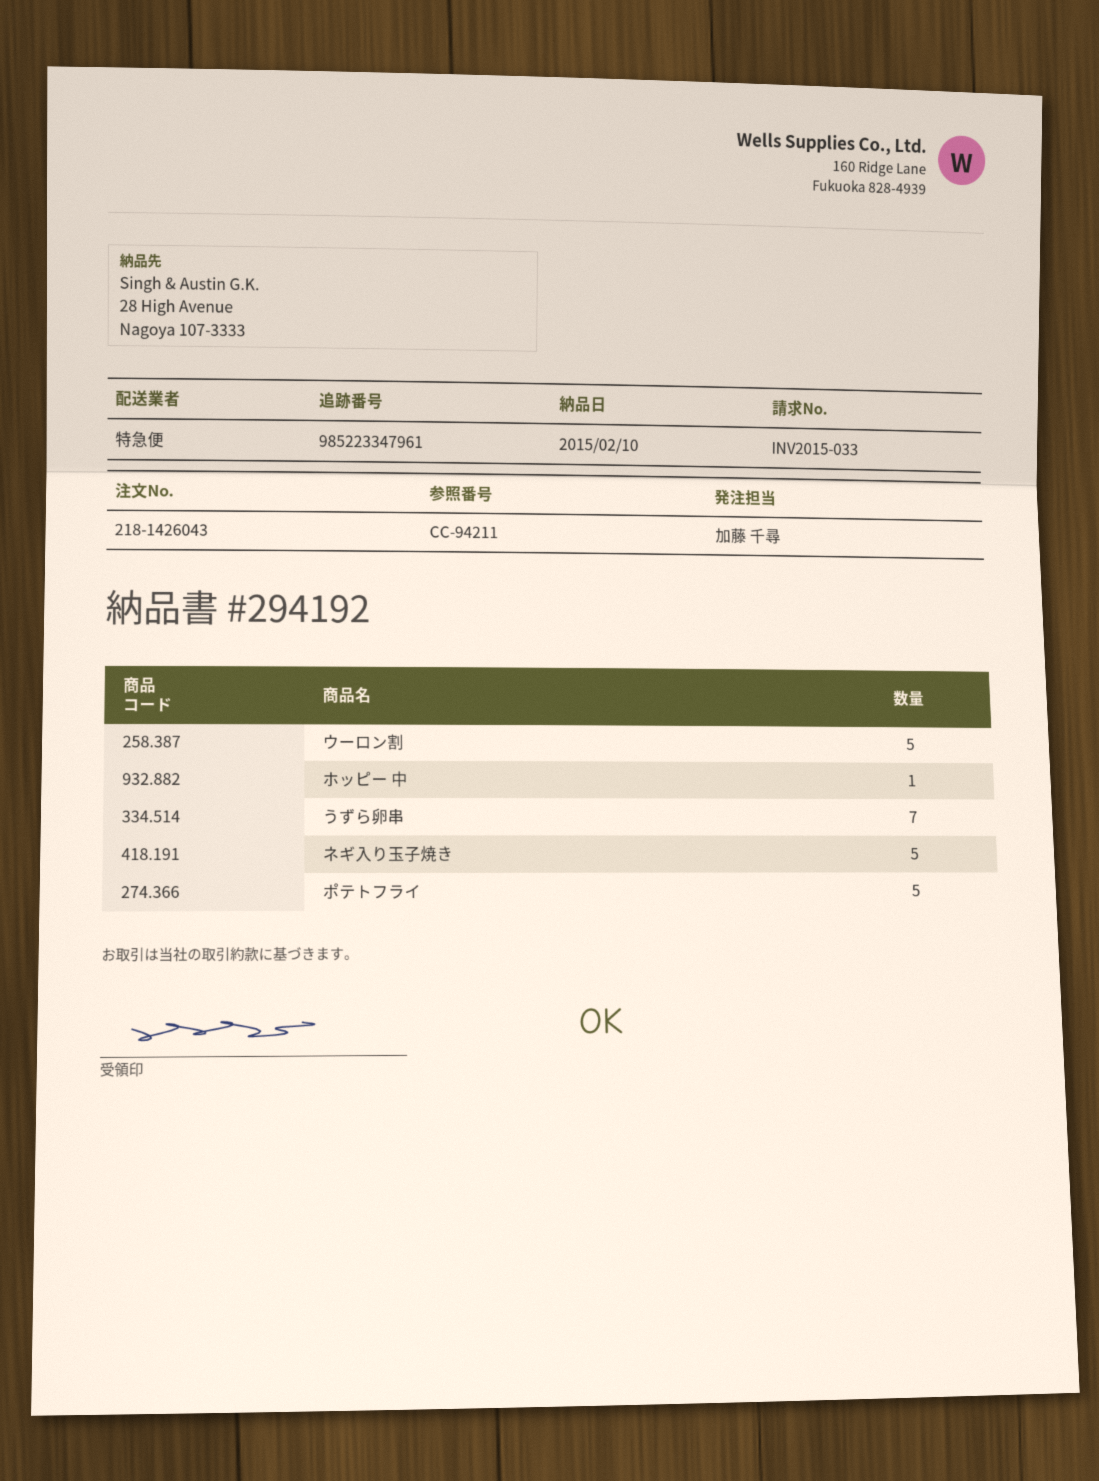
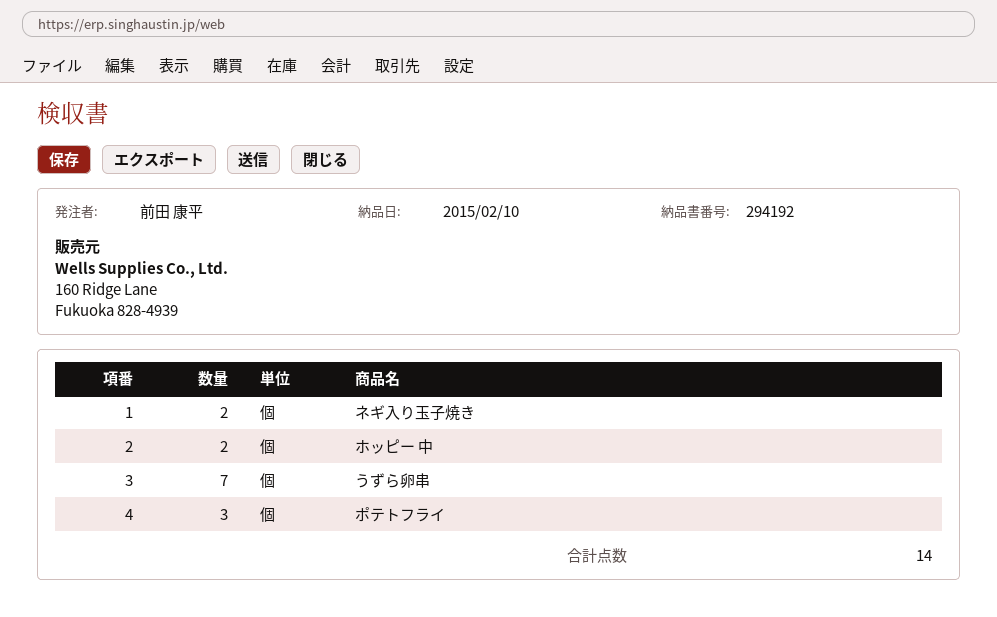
ordered by: 加藤 千尋 -> 前田 康平
ウーロン割: 5 -> none
ホッピー 中: 1 -> 2
ネギ入り玉子焼き: 5 -> 2
ポテトフライ: 5 -> 3

